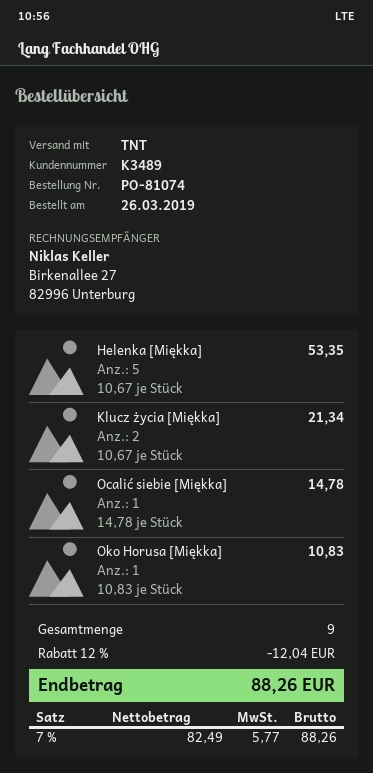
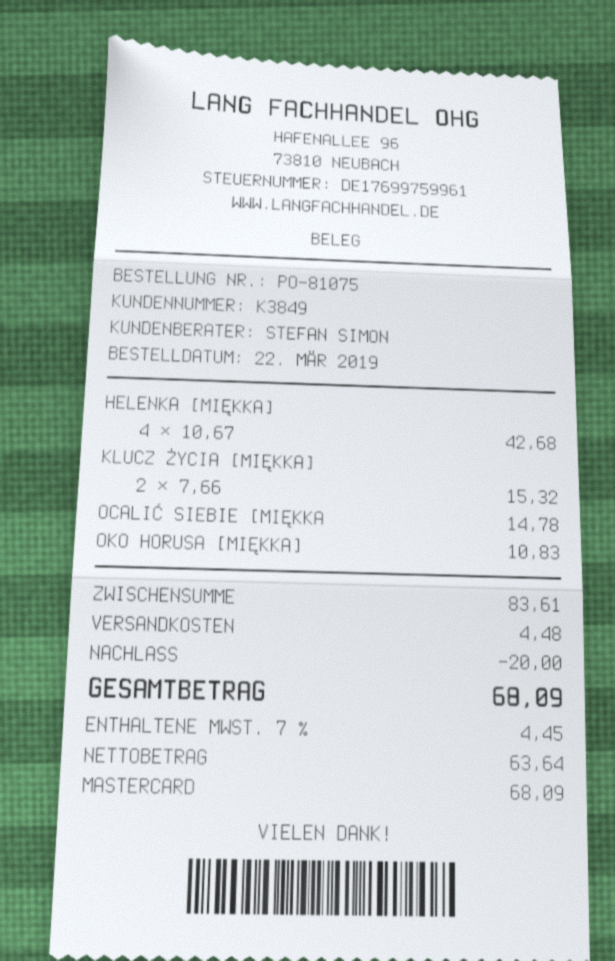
order number: PO-81074 -> PO-81075
order date: 2019-03-26 -> 2019-03-22
customer number: K3489 -> K3849
Helenka [Miękka]: 5 x 10.67 = 53.35 -> 4 x 10.67 = 42.68
Klucz życia [Miękka]: 2 x 10.67 = 21.34 -> 2 x 7.66 = 15.32
discount: 12.04 -> 20.00
shipping: none -> 4.48
net: 82.49 -> 63.64
tax: 7% = 5.77 -> 7% = 4.45
total: 88.26 -> 68.09

